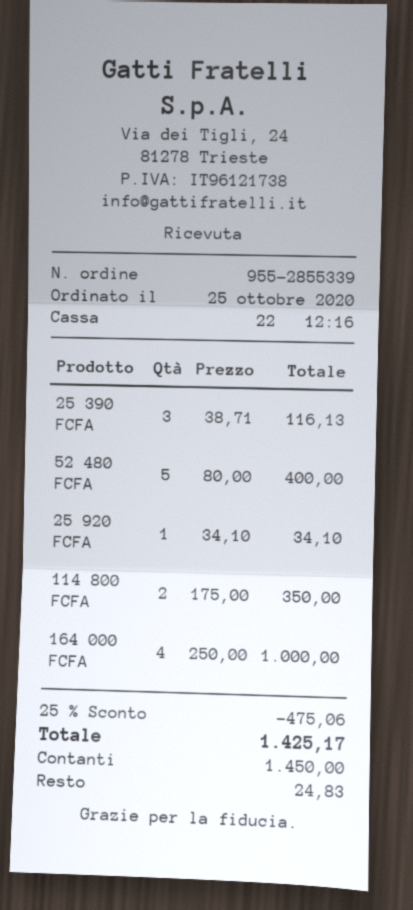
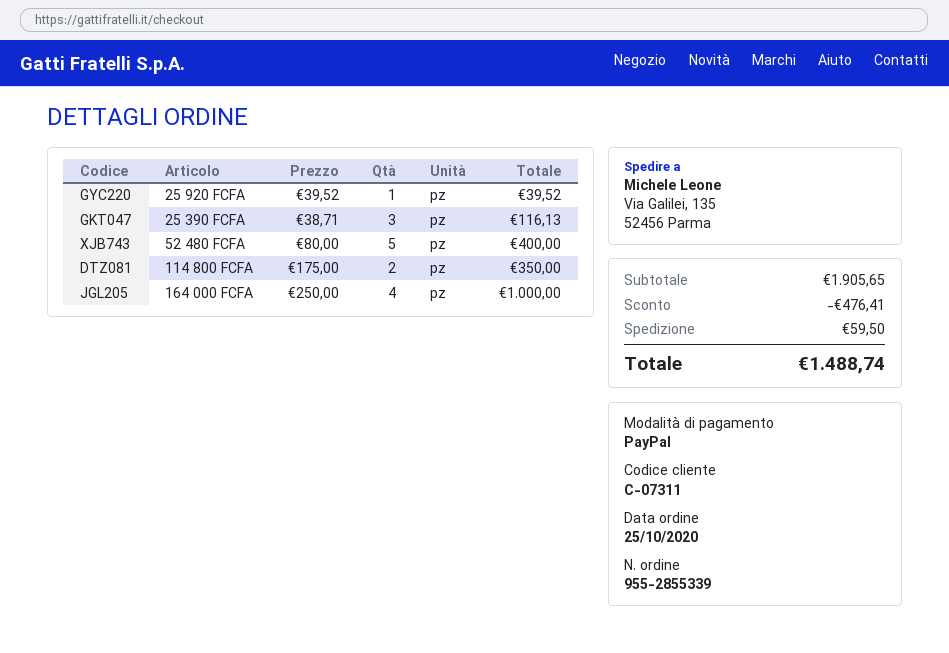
payment method: cash -> PayPal
25 920 FCFA: 1 x 34.10 = 34.10 -> 1 x 39.52 = 39.52
discount: 475.06 -> 476.41
shipping: none -> 59.50
total: 1425.17 -> 1488.74

